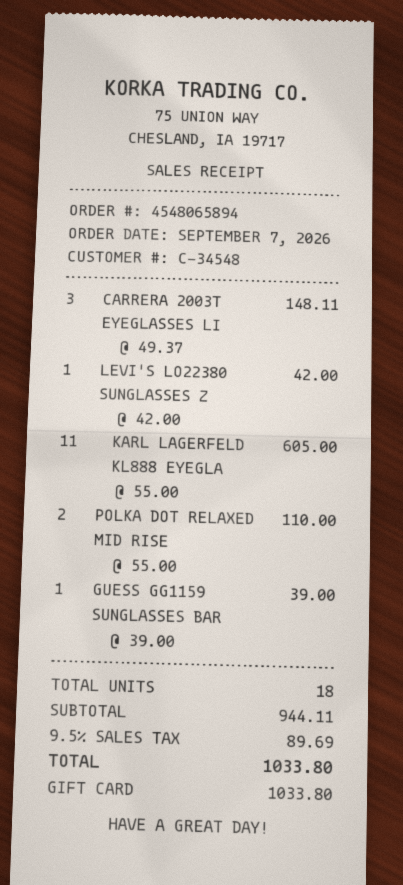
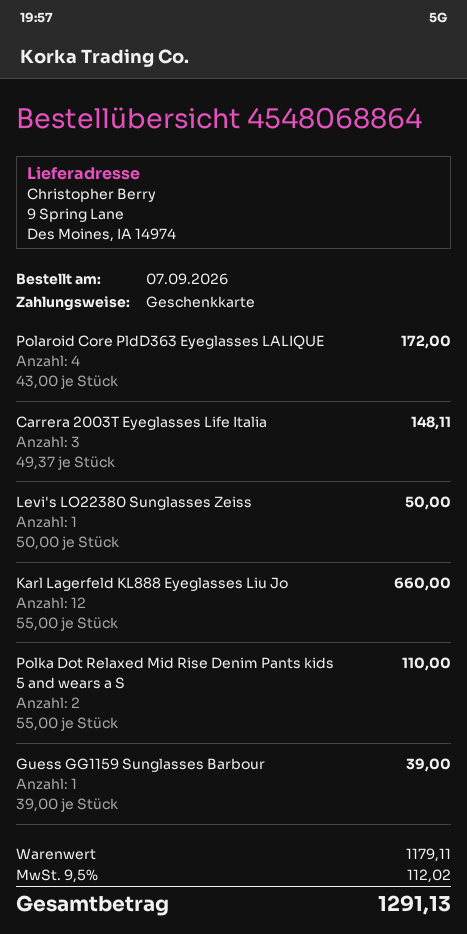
order number: 4548065894 -> 4548068864
LEVI'S LO22380 SUNGLASSES Z: 1 x 42.00 = 42.00 -> 1 x 50.00 = 50.00
KARL LAGERFELD KL888 EYEGLA: 11 x 55.00 = 605.00 -> 12 x 55.00 = 660.00
Polaroid Core PldD363 Eyeglasses LALIQUE: none -> 4 x 43.00 = 172.00
subtotal: 944.11 -> 1179.11
tax: 9.5% = 89.69 -> 9.5% = 112.02
total: 1033.80 -> 1291.13

